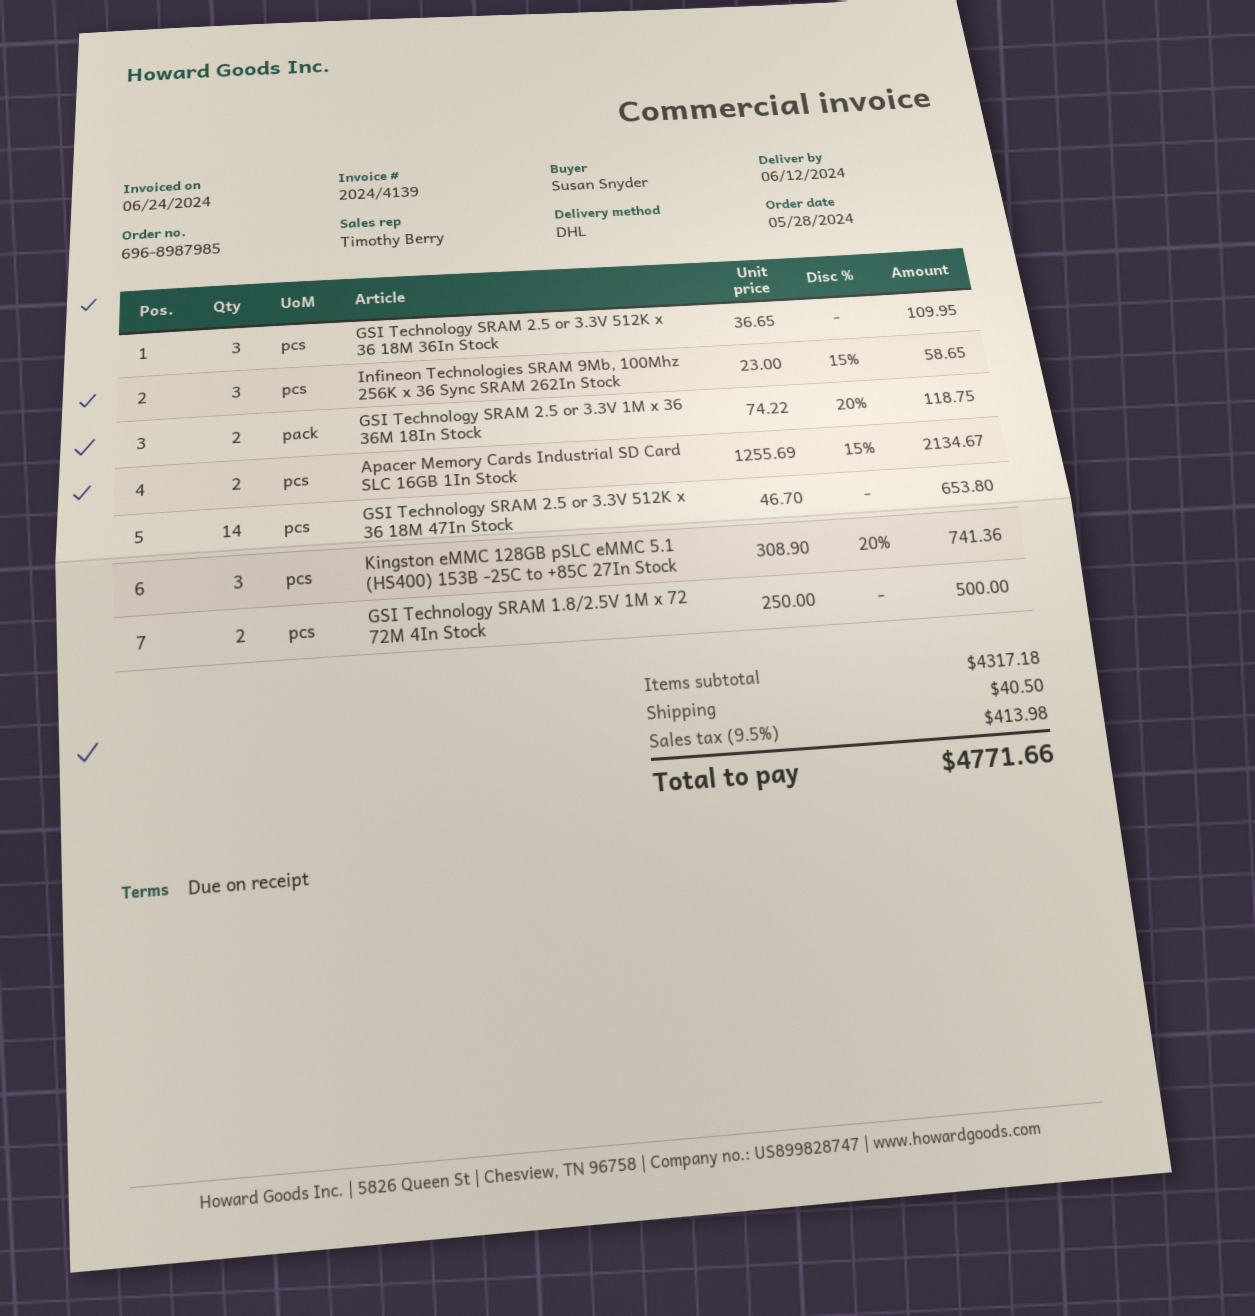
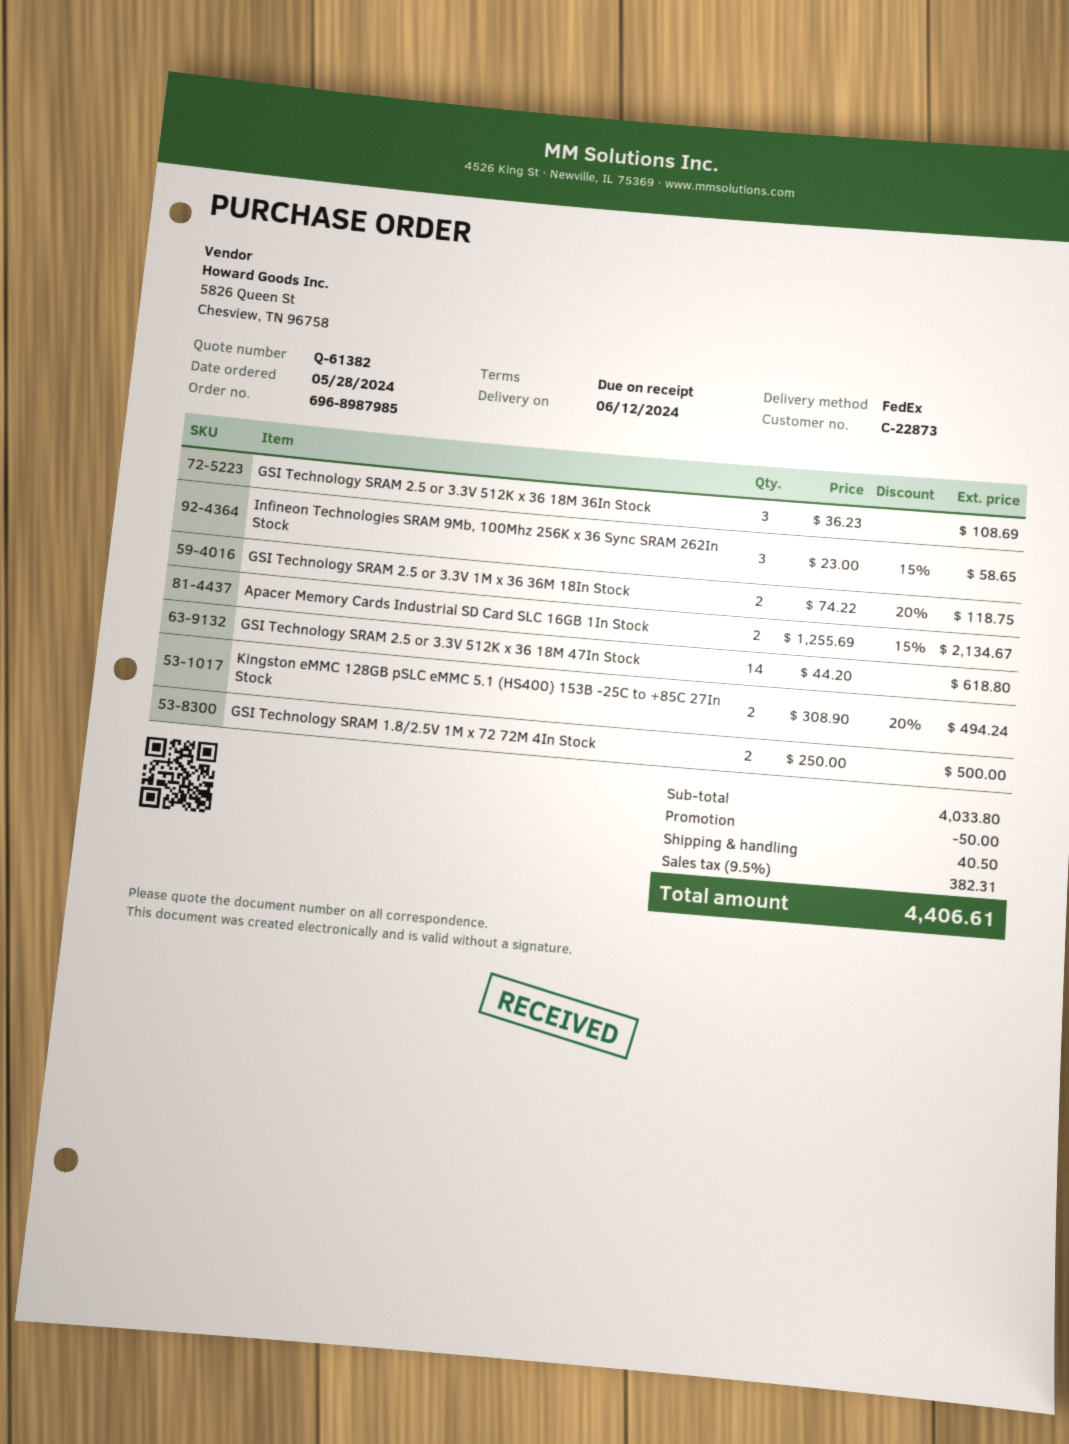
shipping method: DHL -> FedEx
GSI Technology SRAM 2.5 or 3.3V 512K x 36 18M 36In Stock: 3 x 36.65 = 109.95 -> 3 x 36.23 = 108.69
GSI Technology SRAM 2.5 or 3.3V 512K x 36 18M 47In Stock: 14 x 46.70 = 653.80 -> 14 x 44.20 = 618.80
Kingston eMMC 128GB pSLC eMMC 5.1 (HS400) 153B -25C to +85C 27In Stock: 3 x 308.90 - 20% = 741.36 -> 2 x 308.90 - 20% = 494.24
subtotal: 4317.18 -> 4033.80
discount: none -> 50.00
tax: 9.5% = 413.98 -> 9.5% = 382.31
total: 4771.66 -> 4406.61

